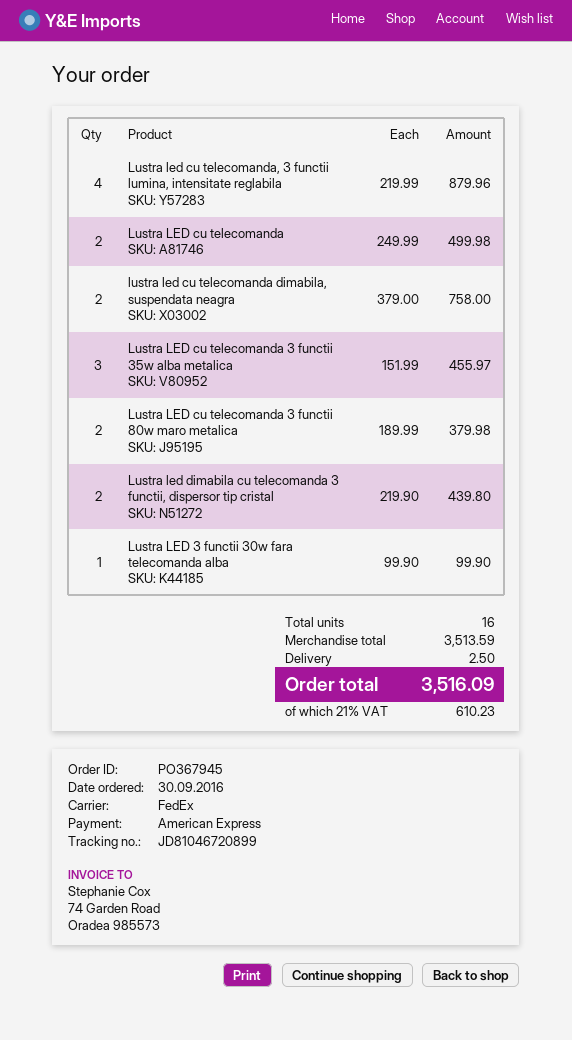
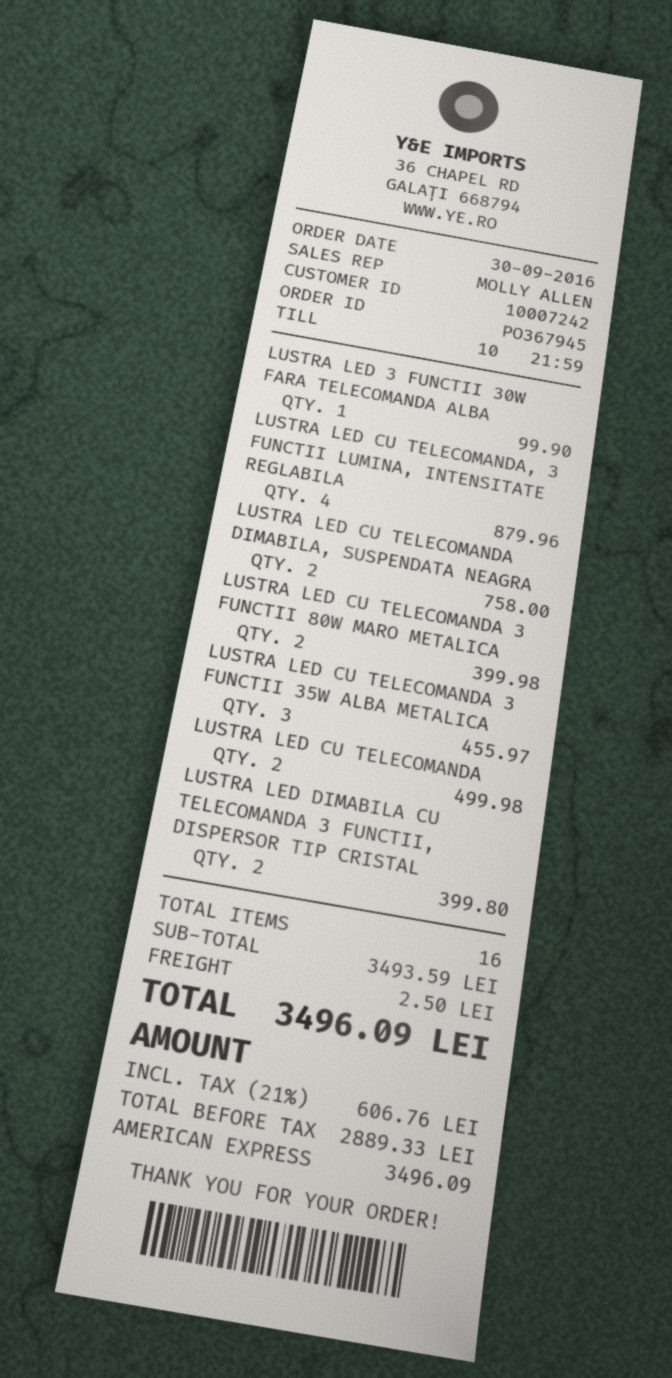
Lustra LED cu telecomanda 3 functii 80w maro metalica: 2 for 379.98 -> 2 for 399.98
Lustra led dimabila cu telecomanda 3 functii, dispersor tip cristal: 2 for 439.80 -> 2 for 399.80
subtotal: 3513.59 -> 3493.59
tax: 21% = 610.23 -> 21% = 606.76
total: 3516.09 -> 3496.09

